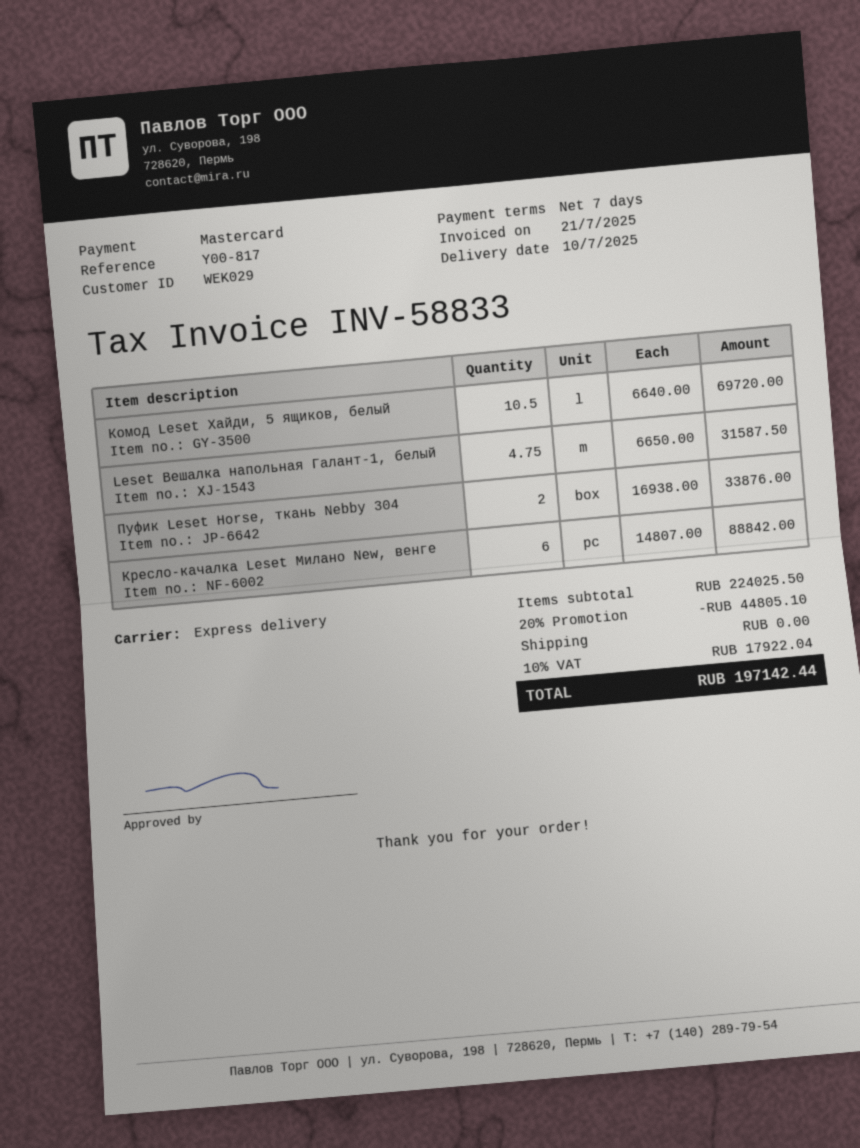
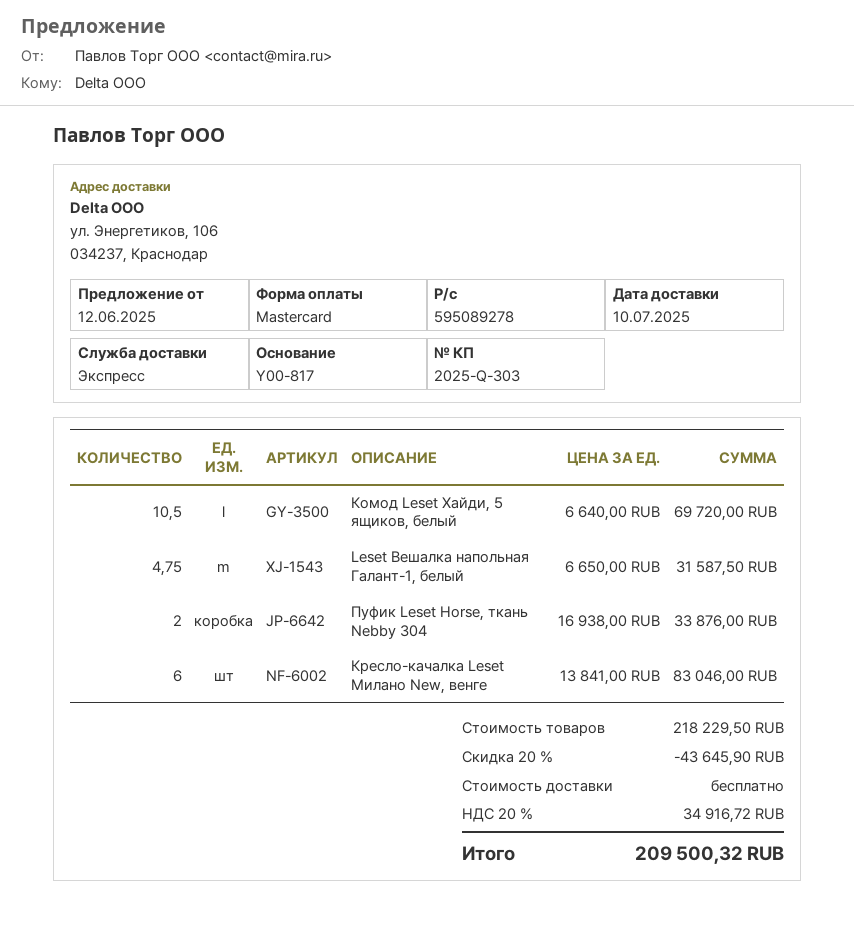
Кресло-качалка Leset Милано New, венге: 6 x 14807.00 = 88842.00 -> 6 x 13841.00 = 83046.00
subtotal: 224025.50 -> 218229.50
discount: 20% = 44805.10 -> 20% = 43645.90
tax: 10% = 17922.04 -> 20% = 34916.72
total: 197142.44 -> 209500.32

